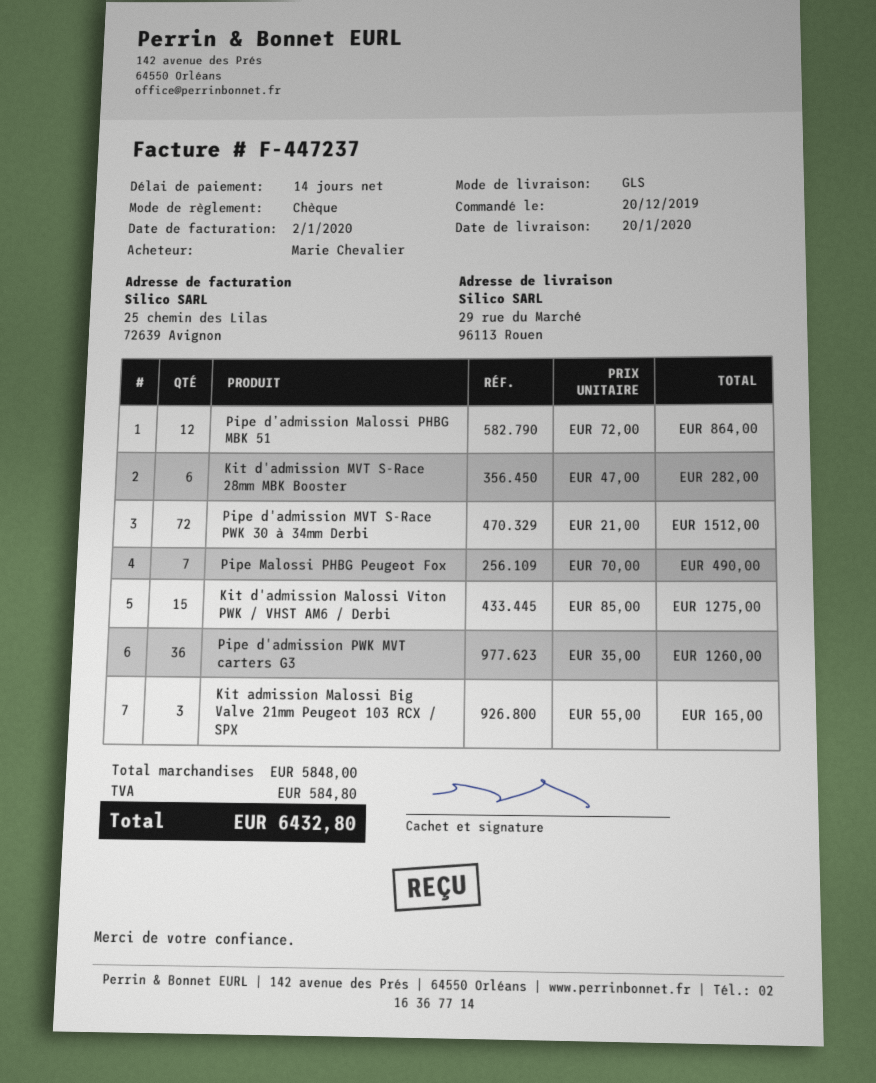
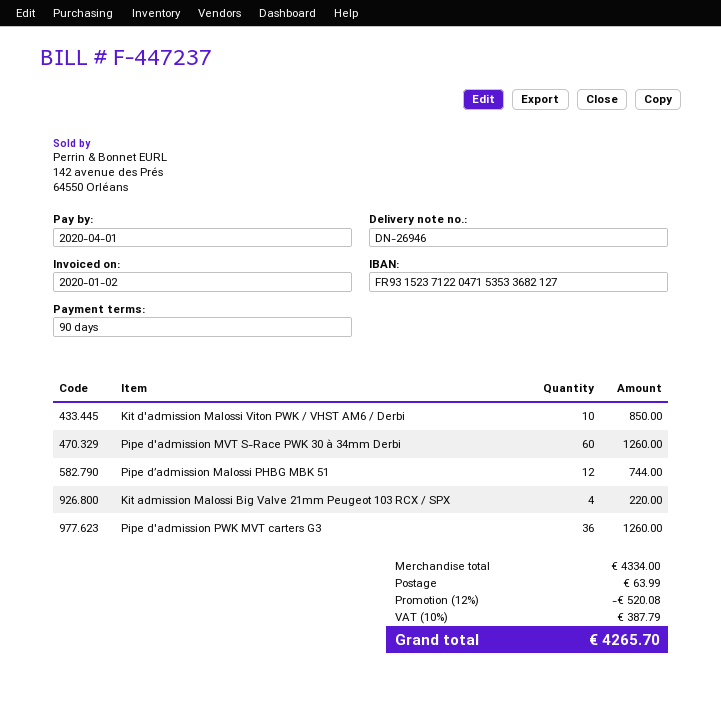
payment terms: 14 days -> 90 days
Pipe d’admission Malossi PHBG MBK 51: 12 for 864.00 -> 12 for 744.00
Kit d'admission MVT S-Race 28mm MBK Booster: 6 for 282.00 -> none
Pipe d'admission MVT S-Race PWK 30 à 34mm Derbi: 72 for 1512.00 -> 60 for 1260.00
Pipe Malossi PHBG Peugeot Fox: 7 for 490.00 -> none
Kit d'admission Malossi Viton PWK / VHST AM6 / Derbi: 15 for 1275.00 -> 10 for 850.00
Kit admission Malossi Big Valve 21mm Peugeot 103 RCX / SPX: 3 for 165.00 -> 4 for 220.00
subtotal: 5848.00 -> 4334.00
discount: none -> 12% = 520.08
shipping: none -> 63.99
tax: 584.80 -> 387.79
total: 6432.80 -> 4265.70

